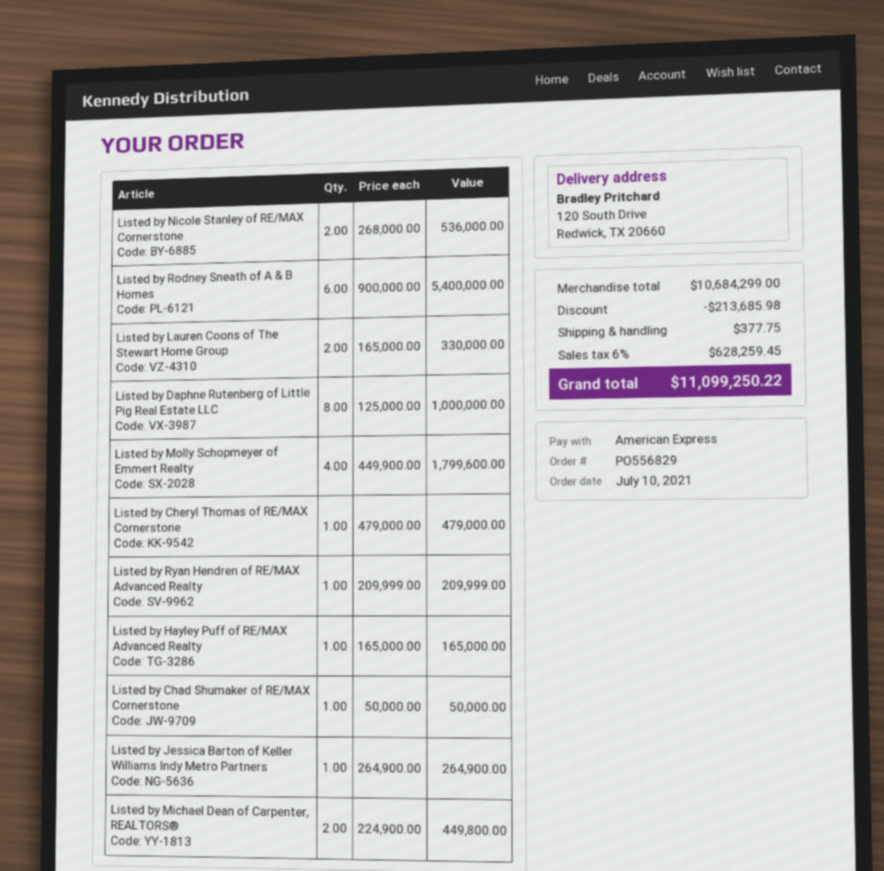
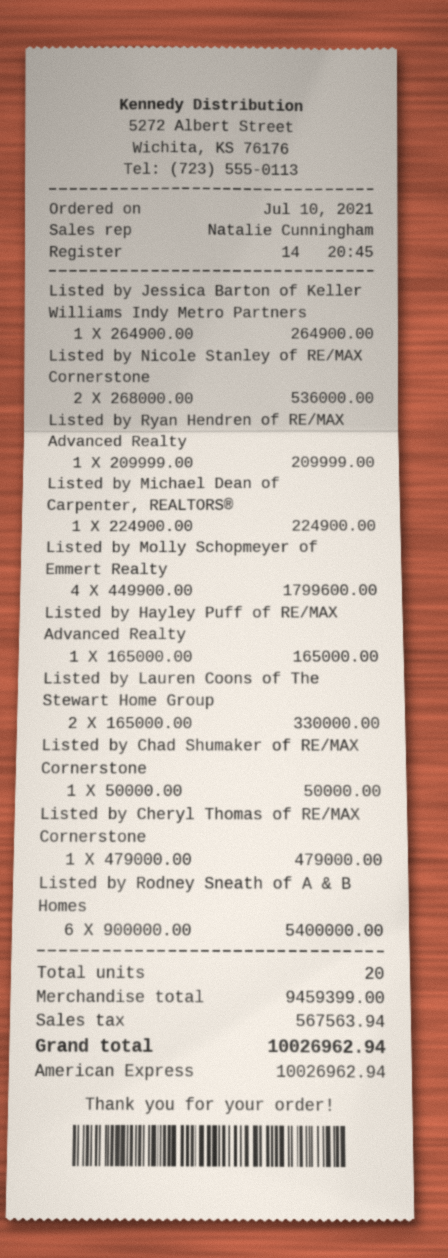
Listed by Daphne Rutenberg of Little Pig Real Estate LLC: 8 x 125000.00 = 1000000.00 -> none
Listed by Michael Dean of Carpenter, REALTORS®: 2 x 224900.00 = 449800.00 -> 1 x 224900.00 = 224900.00
subtotal: 10684299.00 -> 9459399.00
discount: 213685.98 -> none
shipping: 377.75 -> none
tax: 628259.45 -> 567563.94
total: 11099250.22 -> 10026962.94

